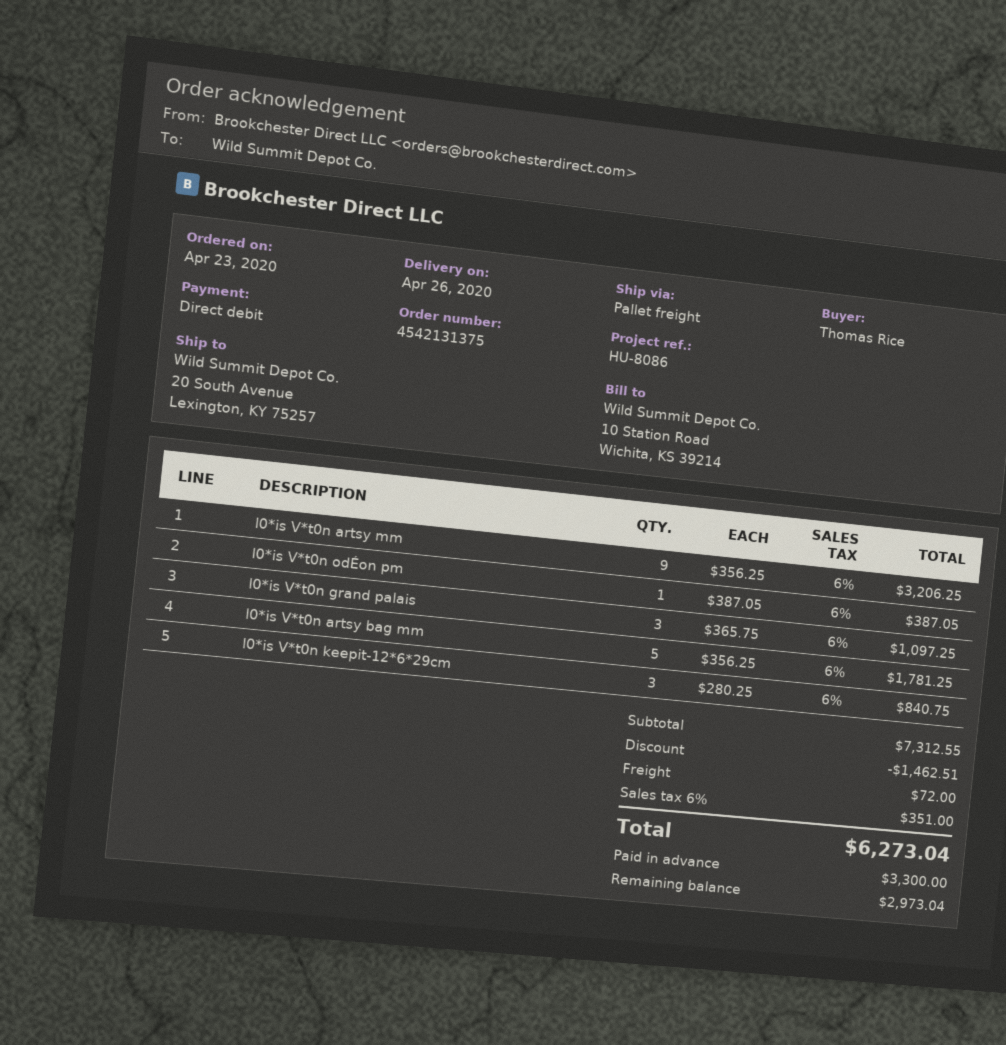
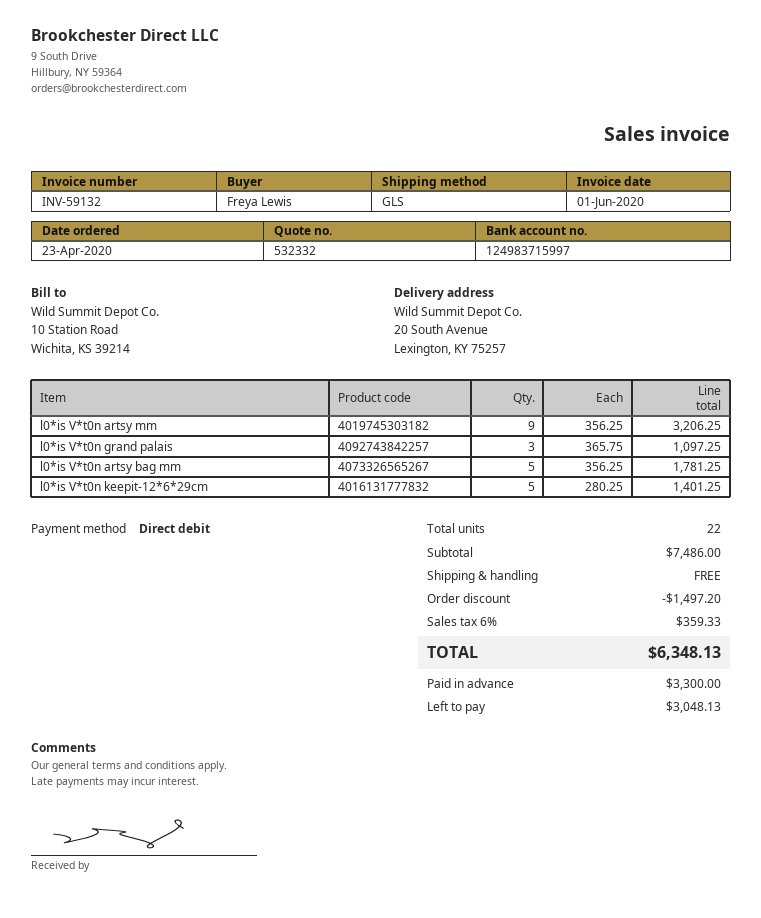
ordered by: Thomas Rice -> Freya Lewis
shipping method: pallet freight -> GLS
l0*is V*t0n odÉon pm: 1 x 387.05 = 387.05 -> none
l0*is V*t0n keepit-12*6*29cm: 3 x 280.25 = 840.75 -> 5 x 280.25 = 1401.25
subtotal: 7312.55 -> 7486.00
discount: 1462.51 -> 1497.20
shipping: 72.00 -> 0.00
tax: 6% = 351.00 -> 6% = 359.33
total: 6273.04 -> 6348.13
balance: 2973.04 -> 3048.13

